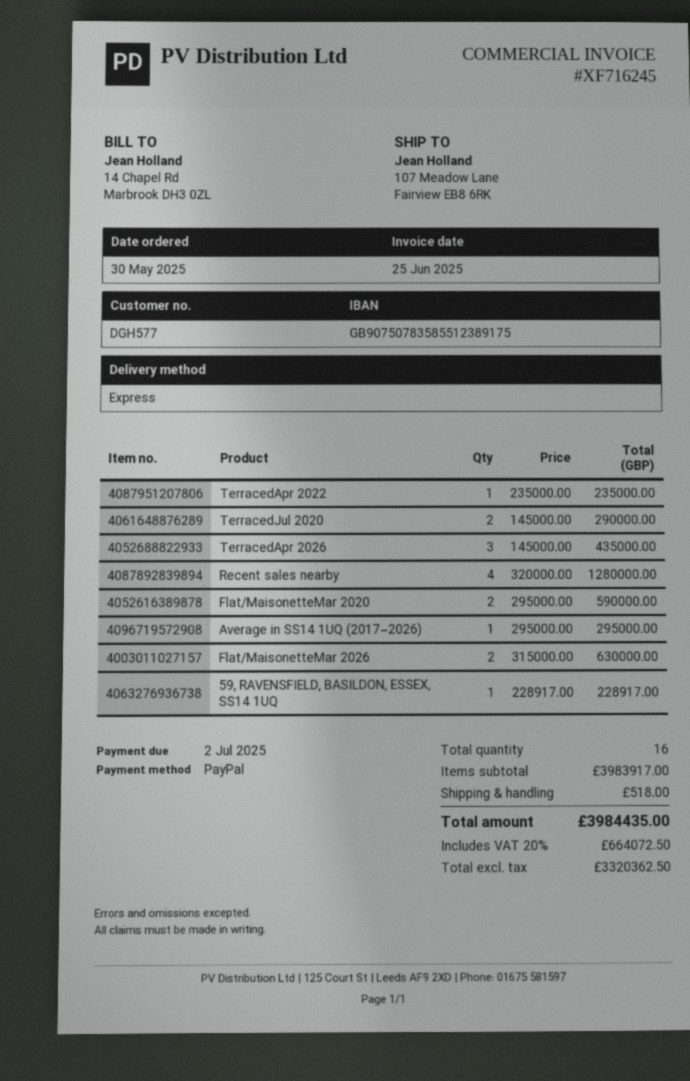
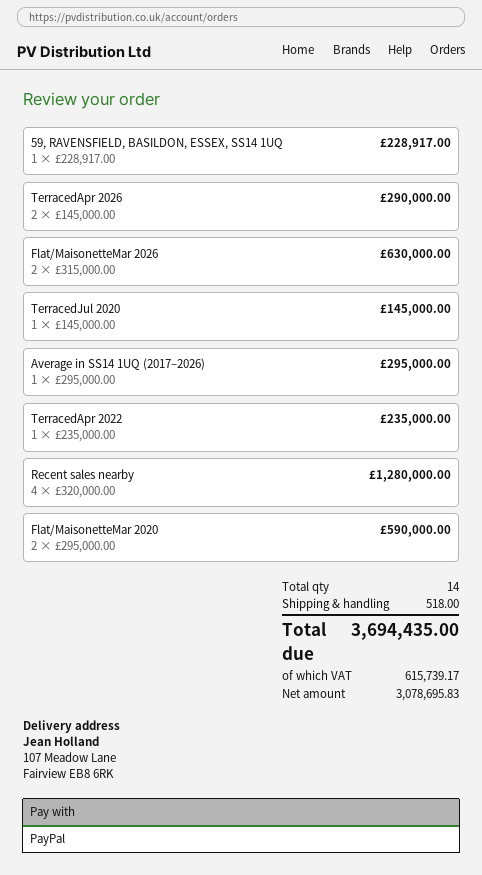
TerracedJul 2020: 2 x 145000.00 = 290000.00 -> 1 x 145000.00 = 145000.00
TerracedApr 2026: 3 x 145000.00 = 435000.00 -> 2 x 145000.00 = 290000.00
total quantity: 16 -> 14
net: 3320362.50 -> 3078695.83
tax: 664072.50 -> 615739.17
total: 3984435.00 -> 3694435.00

